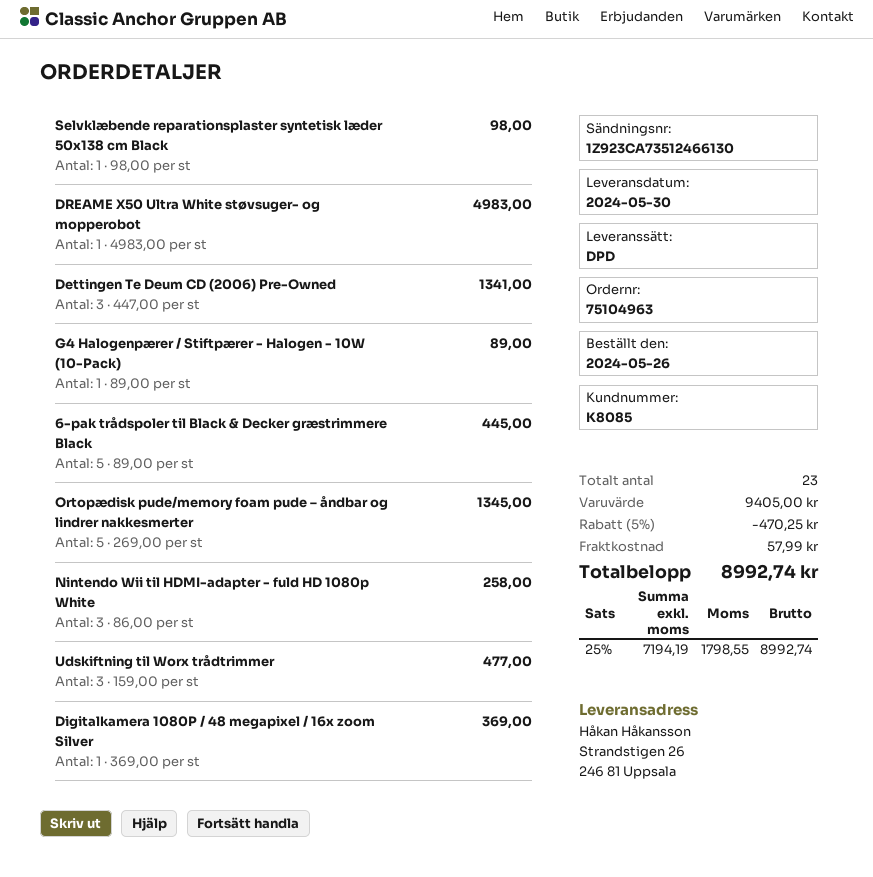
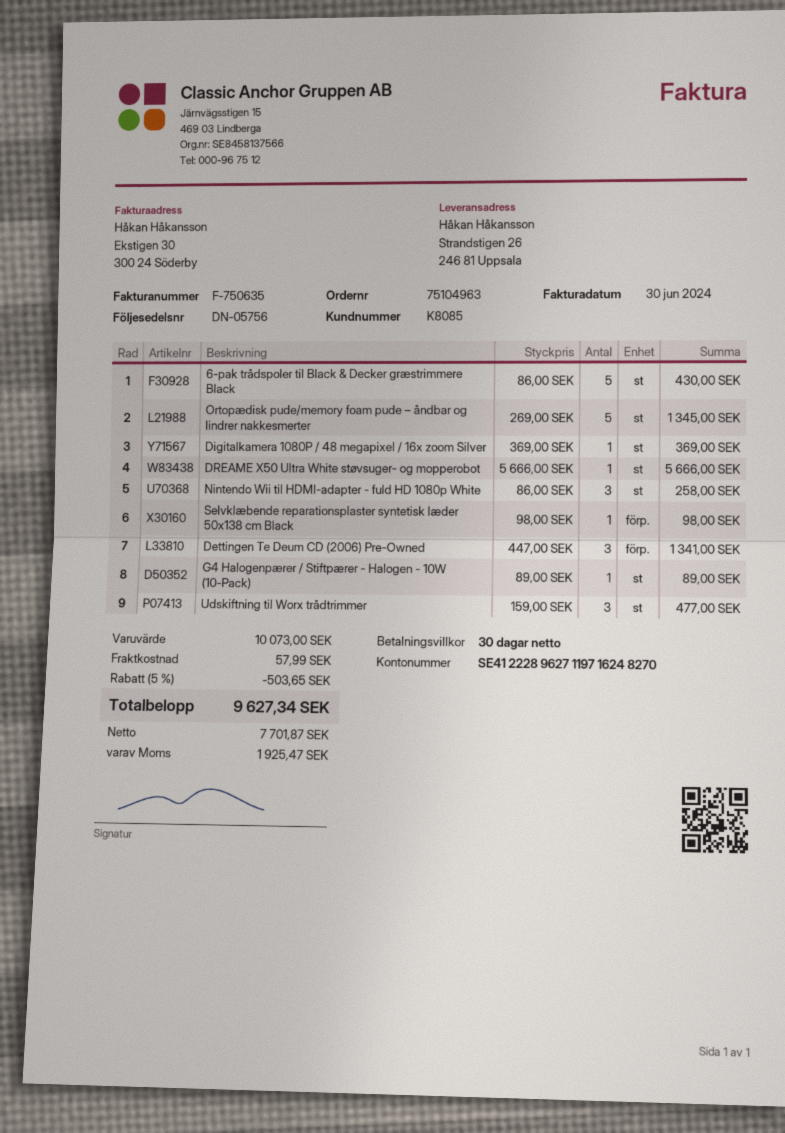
DREAME X50 Ultra White støvsuger- og mopperobot: 1 x 4983.00 = 4983.00 -> 1 x 5666.00 = 5666.00
6-pak trådspoler til Black & Decker græstrimmere Black: 5 x 89.00 = 445.00 -> 5 x 86.00 = 430.00
subtotal: 9405.00 -> 10073.00
discount: 5% = 470.25 -> 5% = 503.65
net: 7194.19 -> 7701.87
tax: 1798.55 -> 1925.47
total: 8992.74 -> 9627.34

